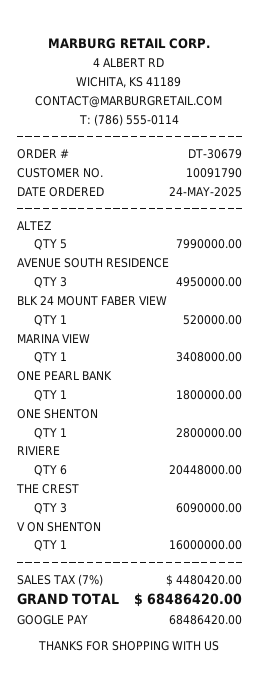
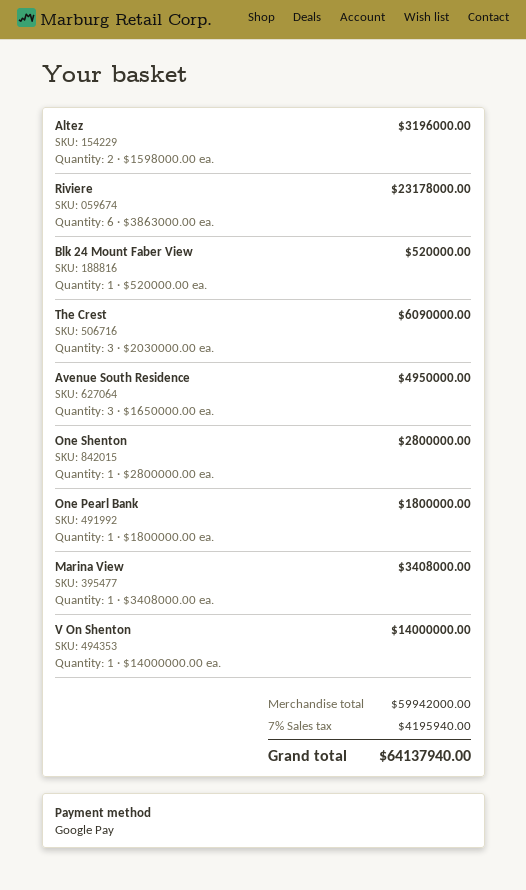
ALTEZ: 5 for 7990000.00 -> 2 for 3196000.00
RIVIERE: 6 for 20448000.00 -> 6 for 23178000.00
V ON SHENTON: 1 for 16000000.00 -> 1 for 14000000.00
tax: 7% = 4480420.00 -> 7% = 4195940.00
total: 68486420.00 -> 64137940.00

